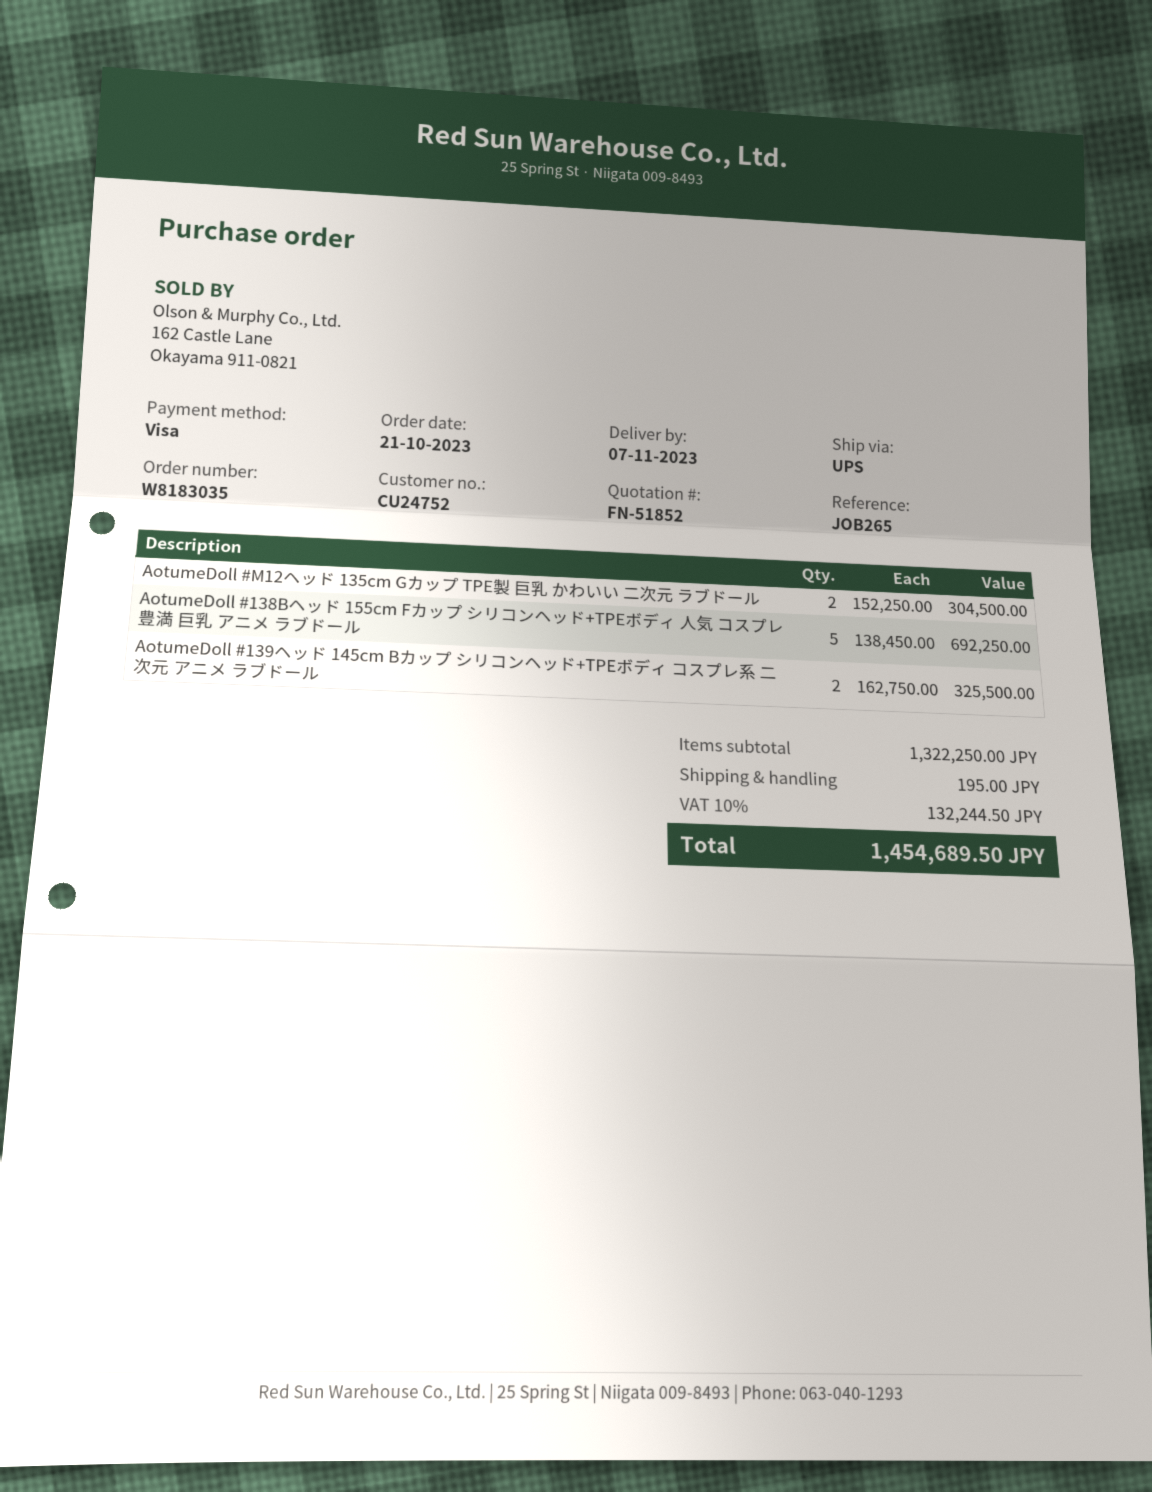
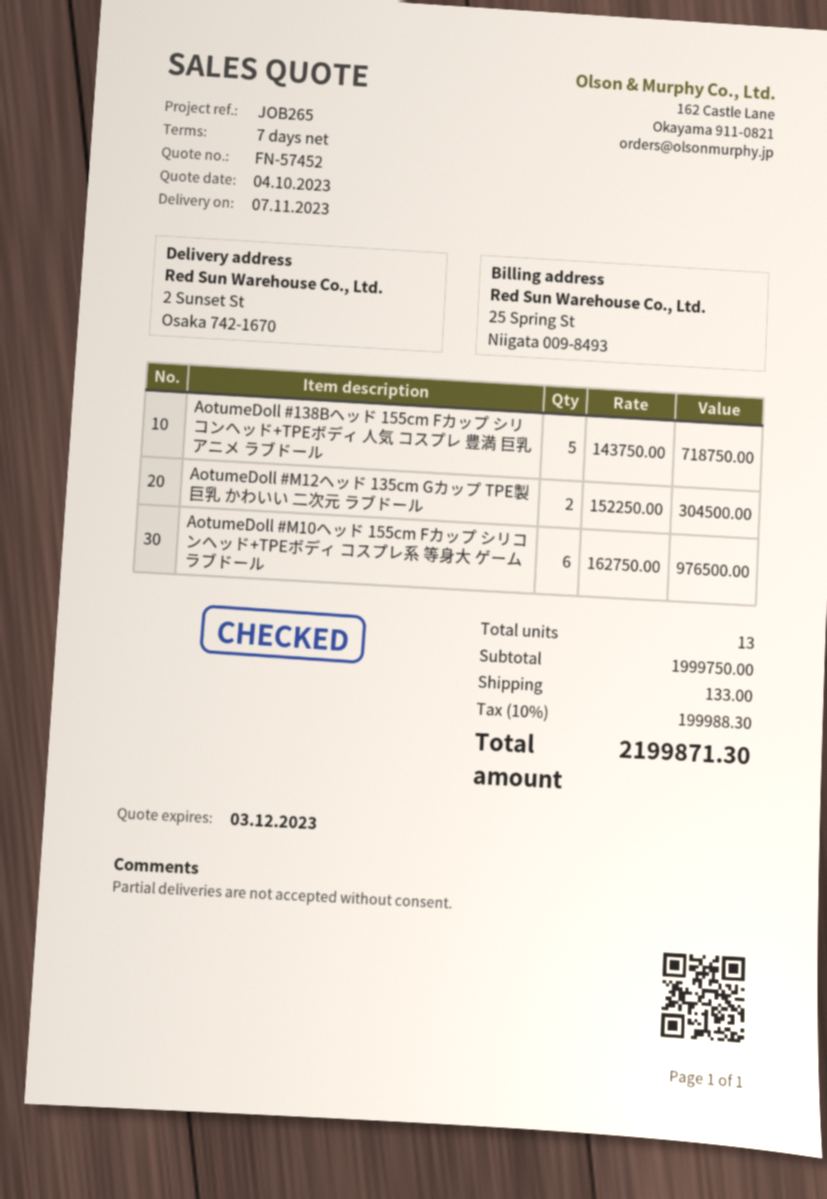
quote number: FN-51852 -> FN-57452
AotumeDoll #138Bヘッド 155cm Fカップ シリコンヘッド+TPEボディ 人気 コスプレ 豊満 巨乳 アニメ ラブドール: 5 x 138450.00 = 692250.00 -> 5 x 143750.00 = 718750.00
AotumeDoll #139ヘッド 145cm Bカップ シリコンヘッド+TPEボディ コスプレ系 二次元 アニメ ラブドール: 2 x 162750.00 = 325500.00 -> none
AotumeDoll #M10ヘッド 155cm Fカップ シリコンヘッド+TPEボディ コスプレ系 等身大 ゲーム ラブドール: none -> 6 x 162750.00 = 976500.00
subtotal: 1322250.00 -> 1999750.00
shipping: 195.00 -> 133.00
tax: 10% = 132244.50 -> 10% = 199988.30
total: 1454689.50 -> 2199871.30

